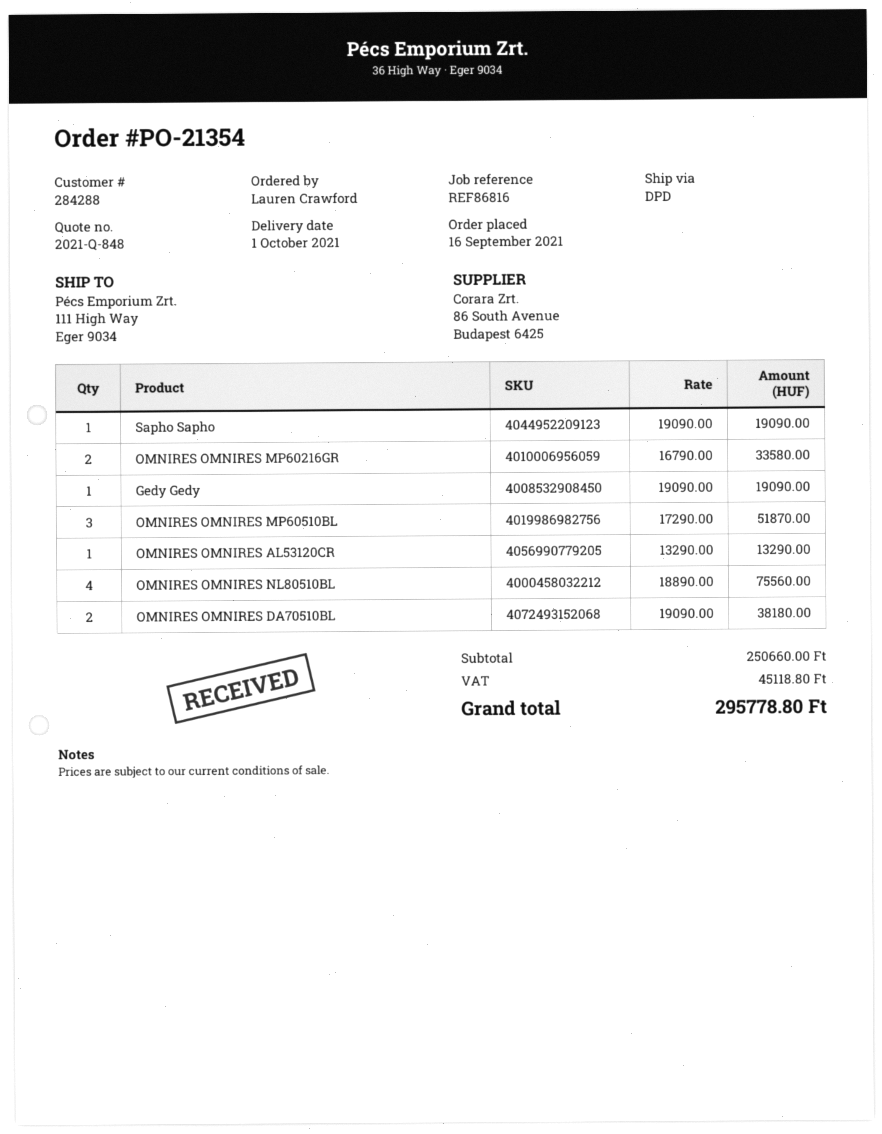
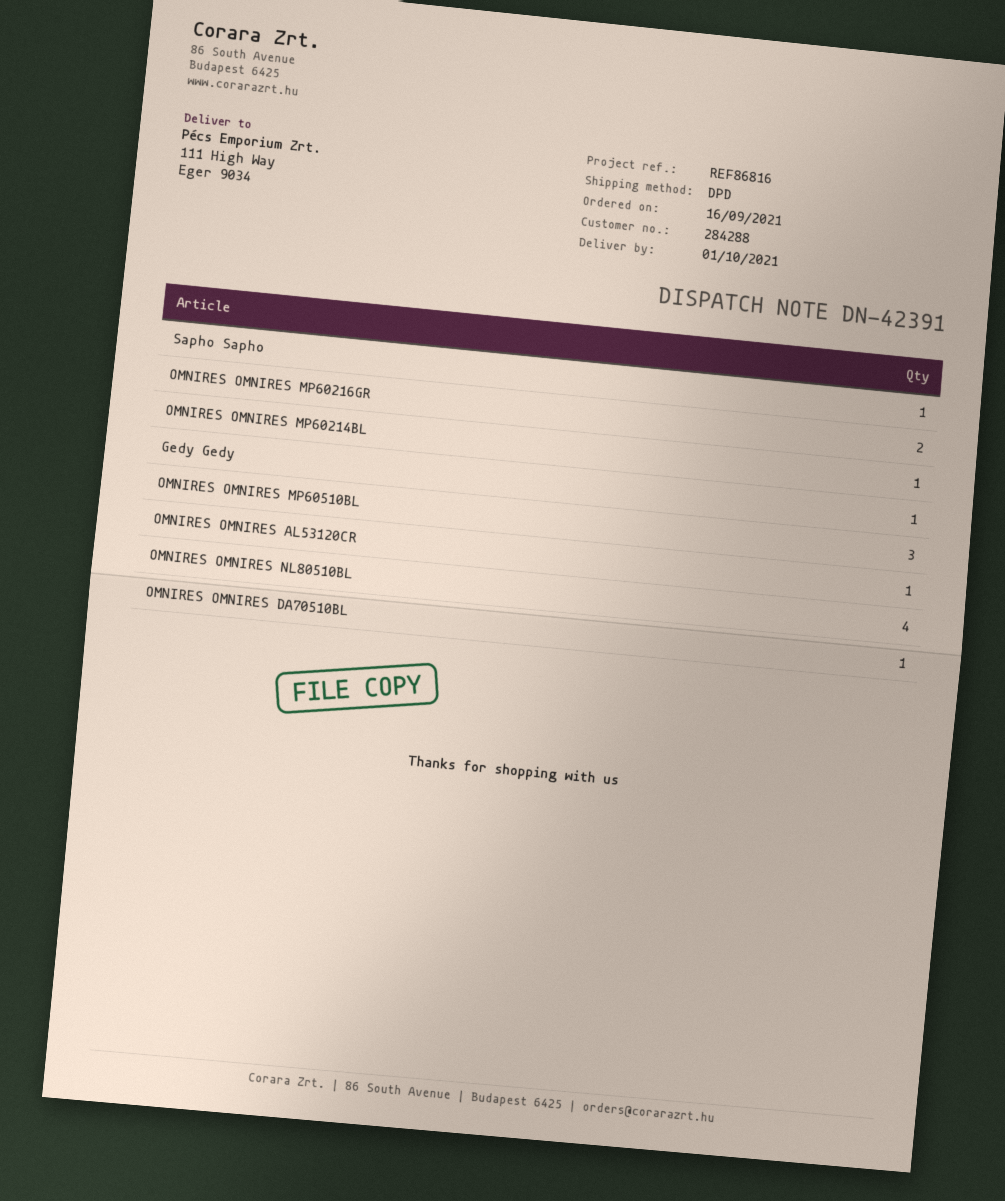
OMNIRES OMNIRES DA70510BL: 2 -> 1
OMNIRES OMNIRES MP60214BL: none -> 1

